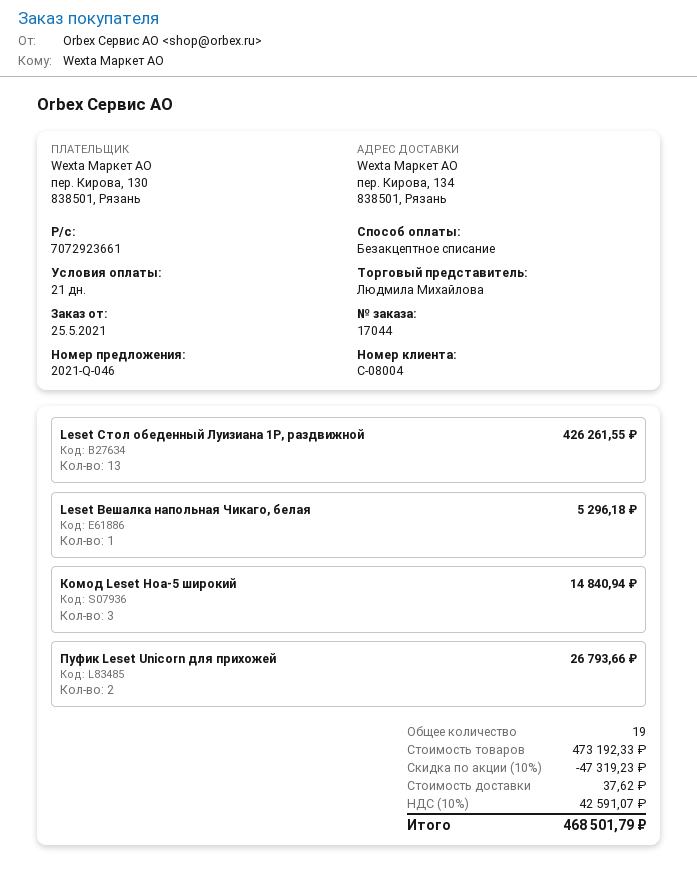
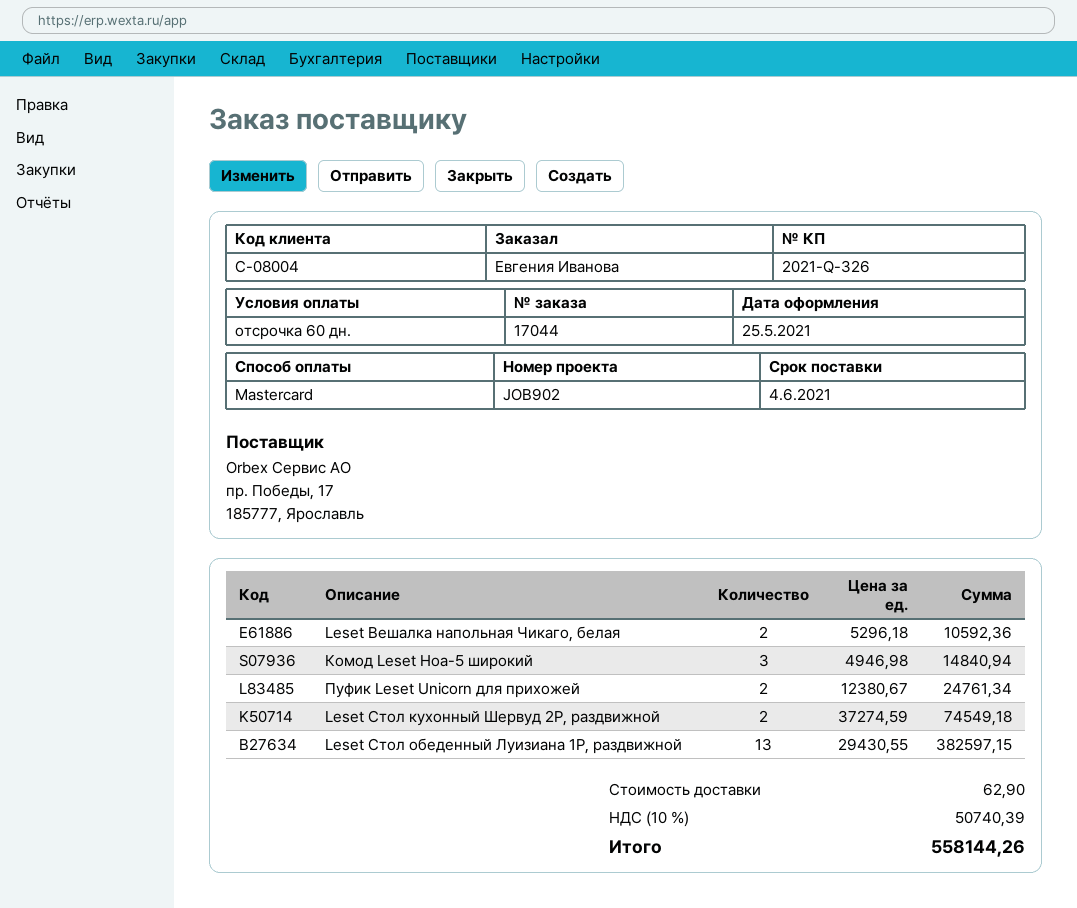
quote number: 2021-Q-046 -> 2021-Q-326
payment terms: 21 days -> 60 days
payment method: direct debit -> Mastercard
Leset Стол обеденный Луизиана 1Р, раздвижной: 13 for 426261.55 -> 13 for 382597.15
Leset Вешалка напольная Чикаго, белая: 1 for 5296.18 -> 2 for 10592.36
Пуфик Leset Unicorn для прихожей: 2 for 26793.66 -> 2 for 24761.34
Leset Стол кухонный Шервуд 2Р, раздвижной: none -> 2 for 74549.18
discount: 10% = 47319.23 -> none
shipping: 37.62 -> 62.90
tax: 10% = 42591.07 -> 10% = 50740.39
total: 468501.79 -> 558144.26

